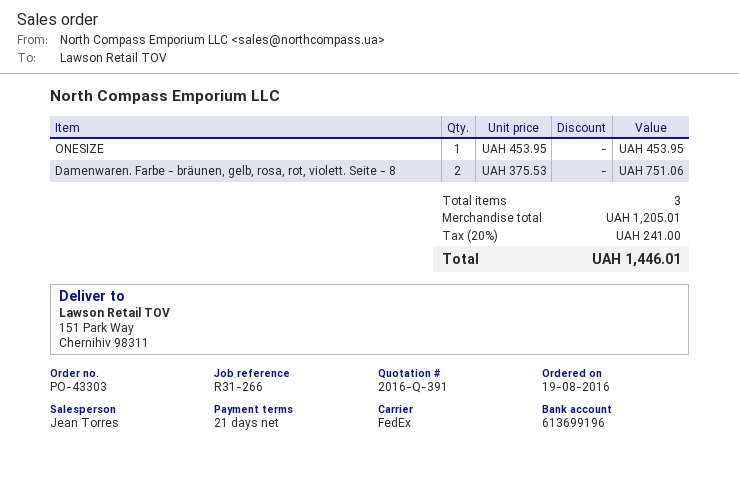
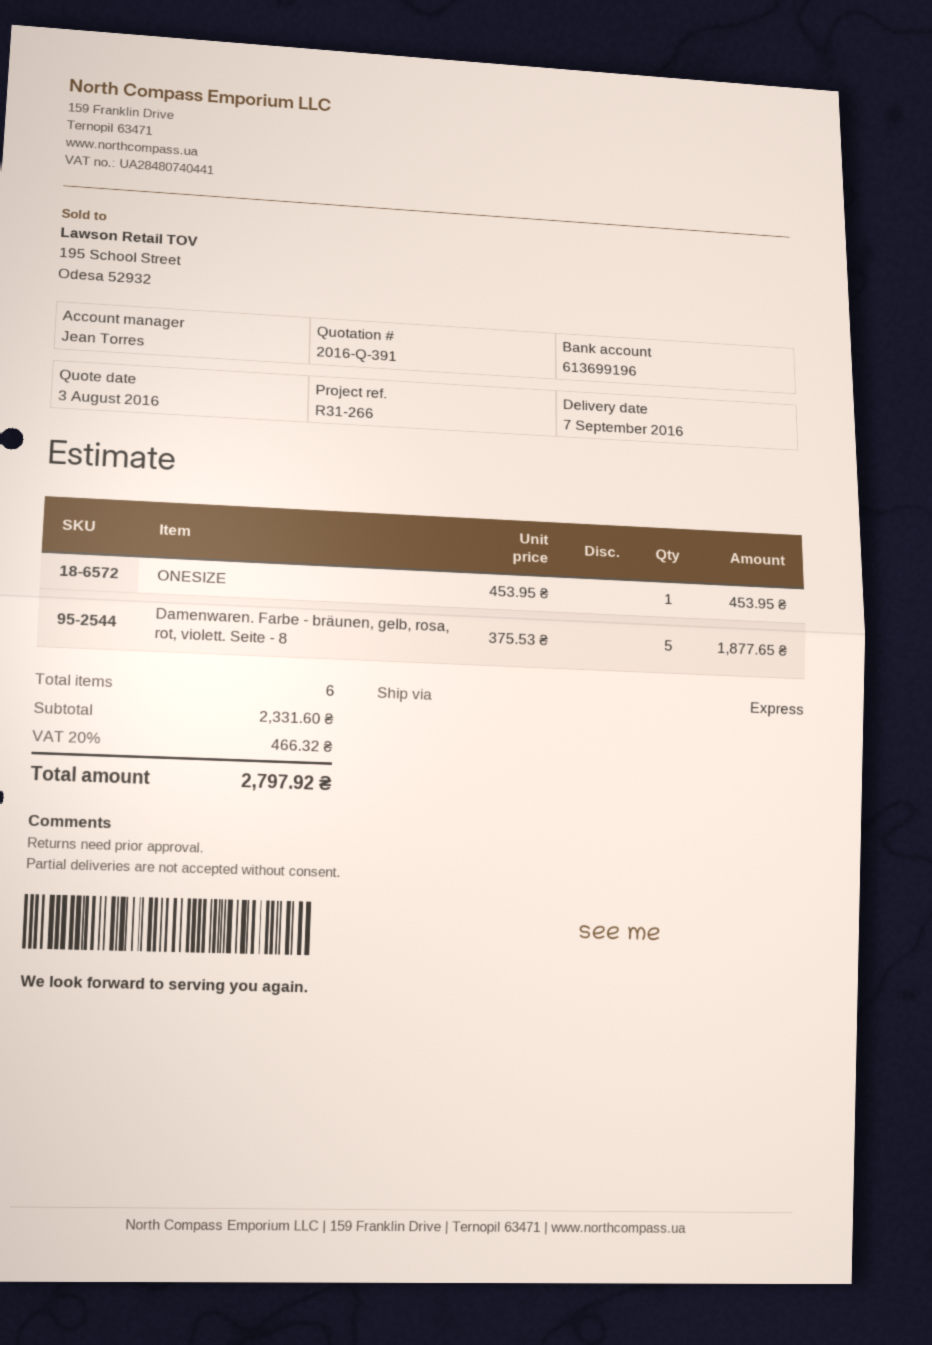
shipping method: FedEx -> express
Damenwaren. Farbe - bräunen, gelb, rosa, rot, violett. Seite - 8: 2 x 375.53 = 751.06 -> 5 x 375.53 = 1877.65
total quantity: 3 -> 6
subtotal: 1205.01 -> 2331.60
tax: 20% = 241.00 -> 20% = 466.32
total: 1446.01 -> 2797.92

